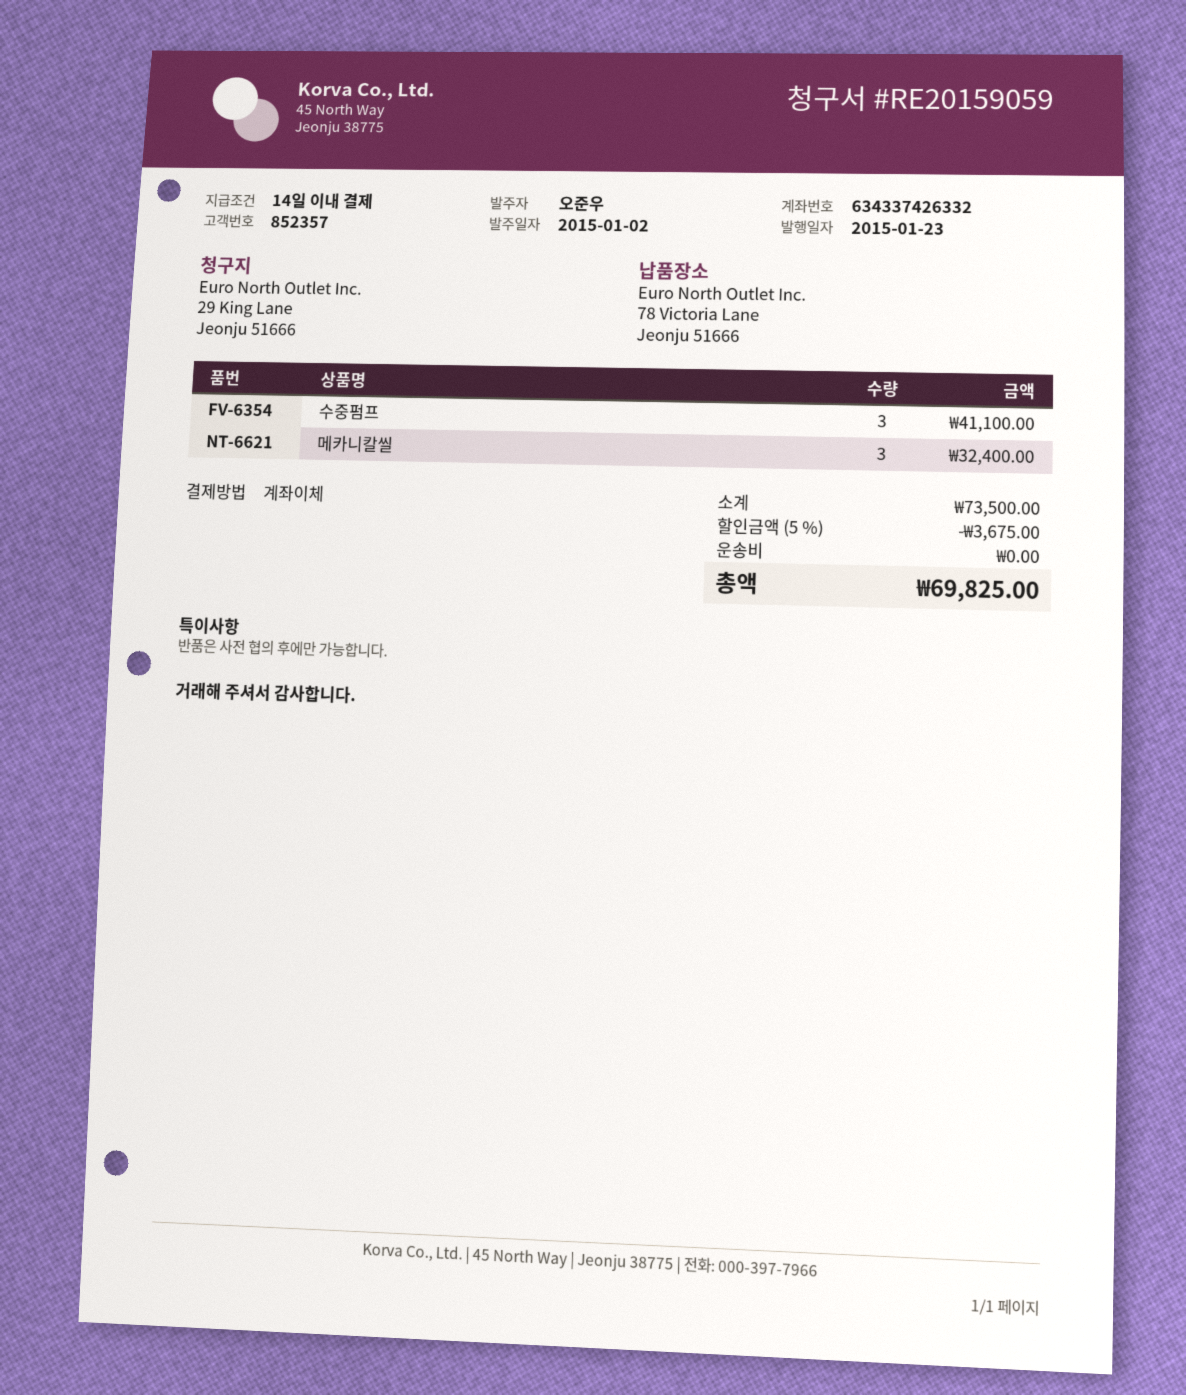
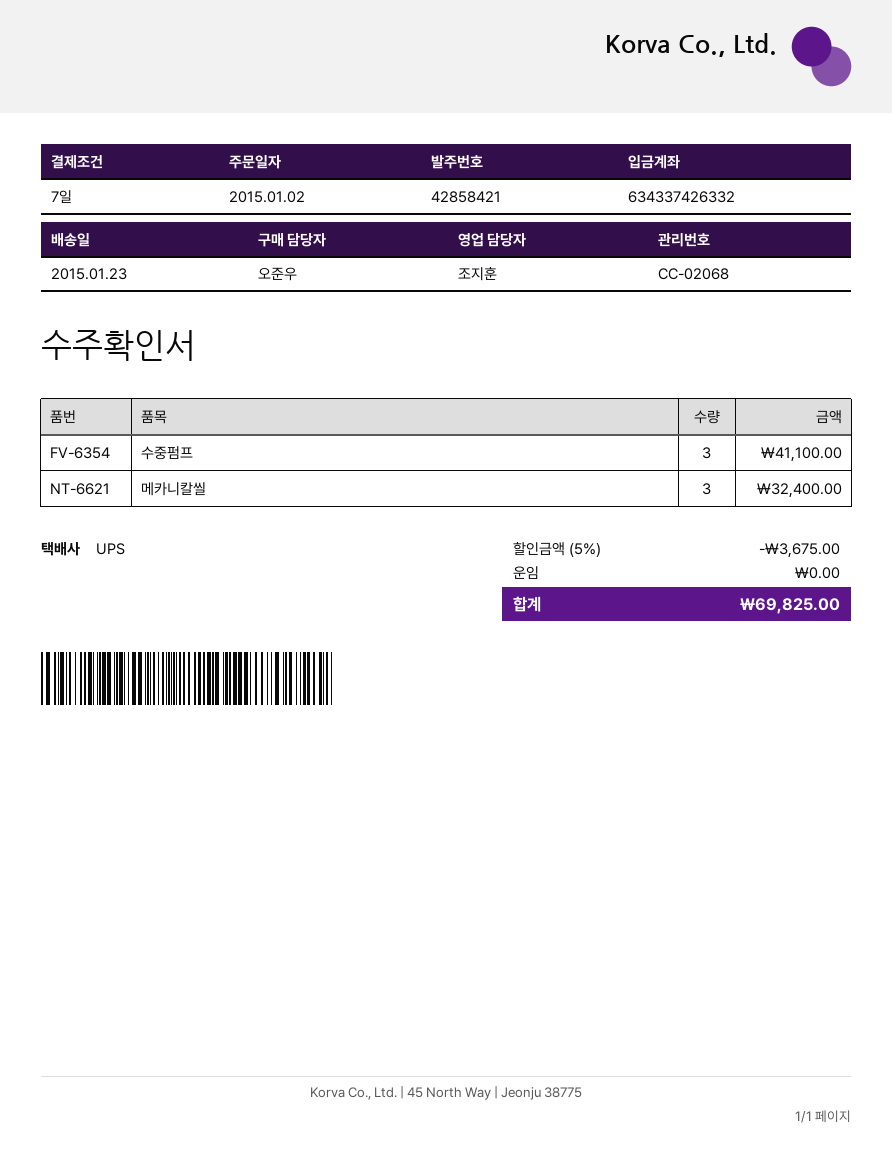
payment terms: 14 days -> 7 days

